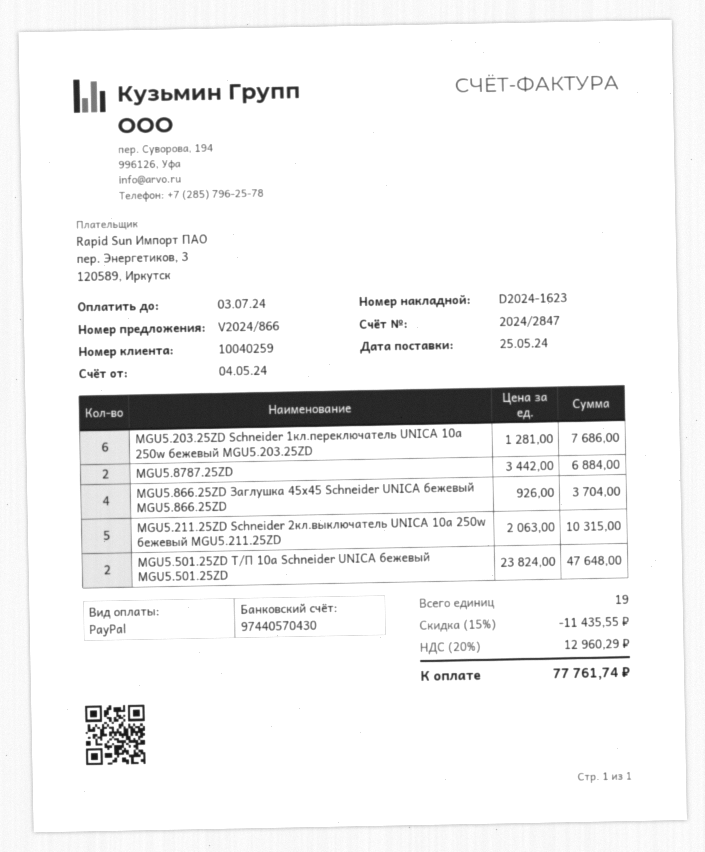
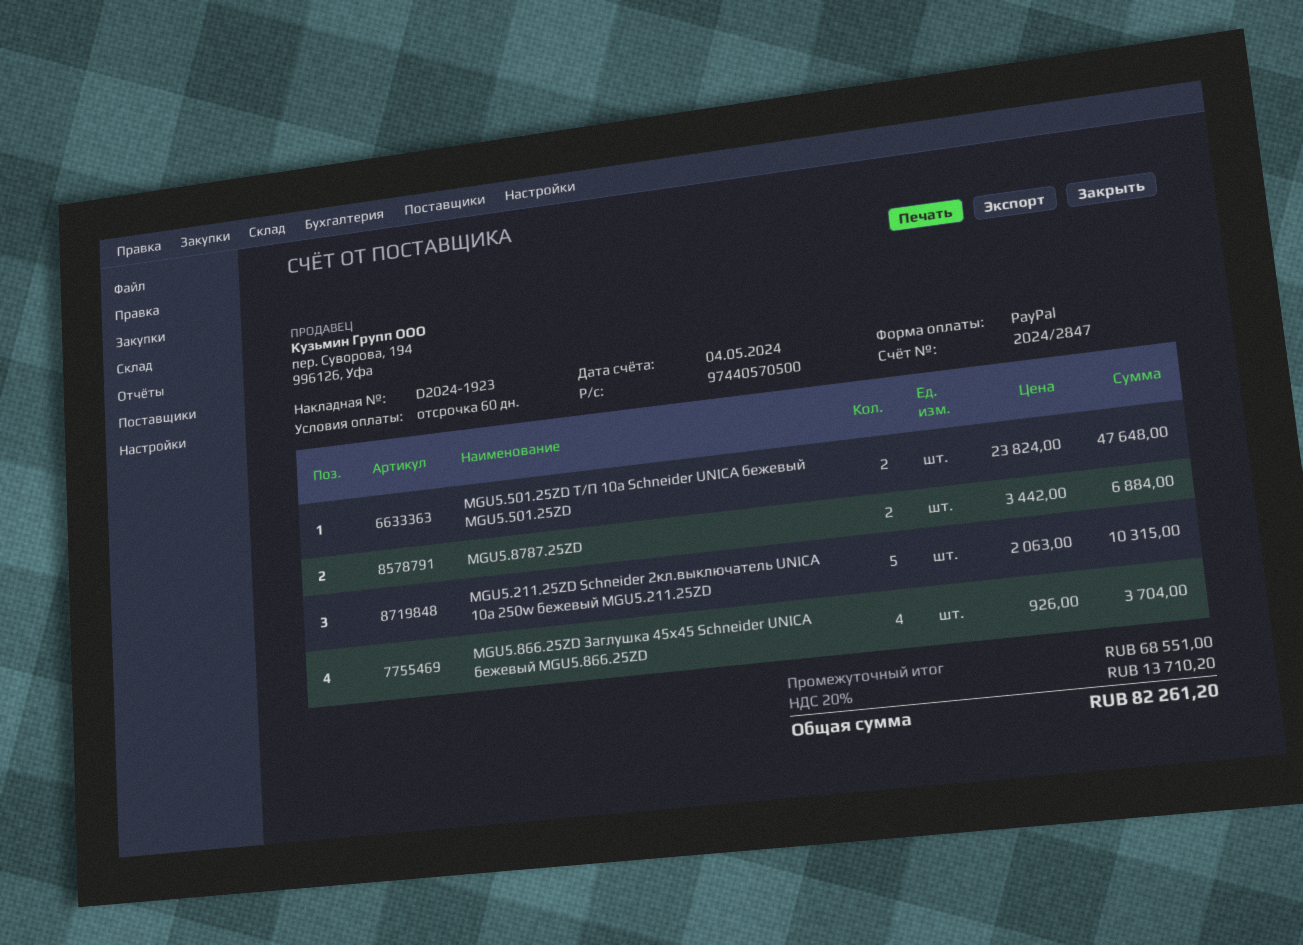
delivery note number: D2024-1623 -> D2024-1923
bank account: 97440570430 -> 97440570500
MGU5.203.25ZD Schneider 1кл.переключатель UNICA 10а 250w бежевый MGU5.203.25ZD: 6 x 1281.00 = 7686.00 -> none
discount: 15% = 11435.55 -> none
tax: 20% = 12960.29 -> 20% = 13710.20
total: 77761.74 -> 82261.20

